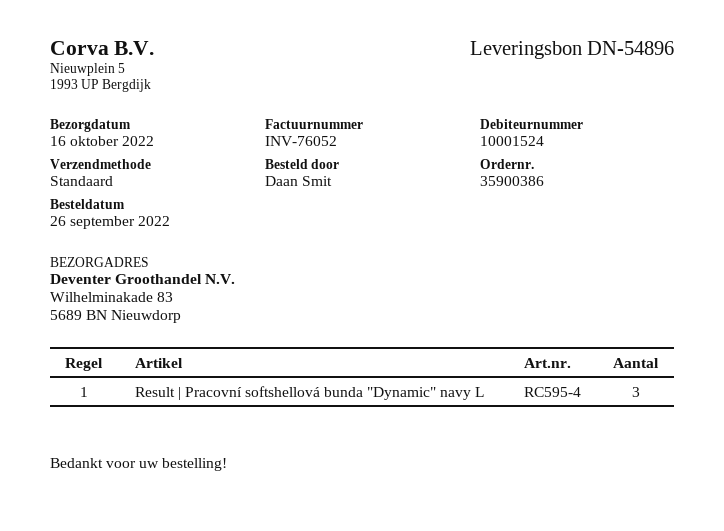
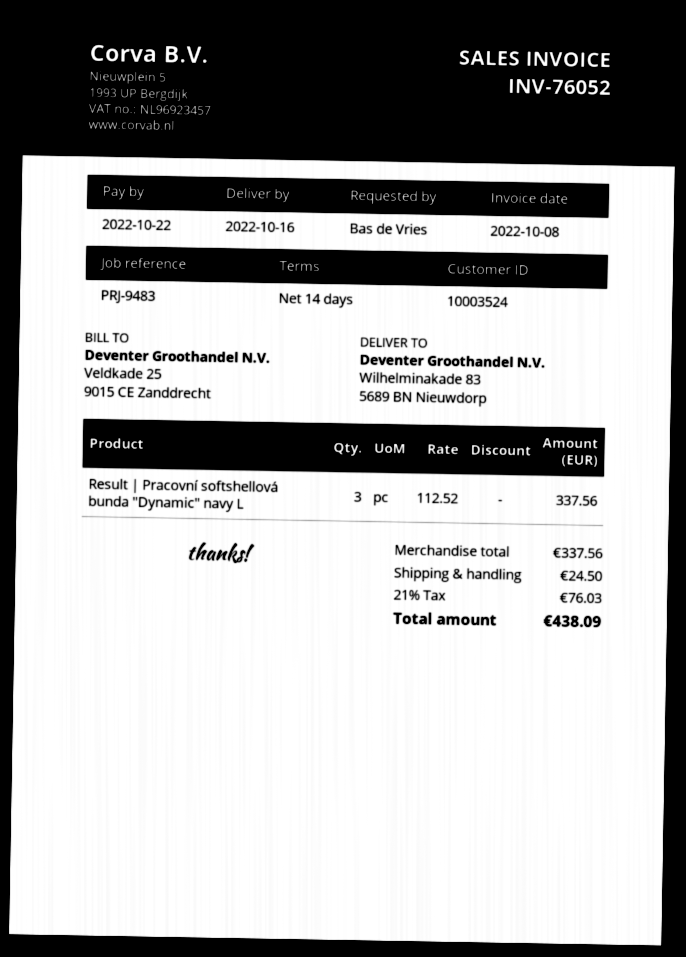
customer number: 10001524 -> 10003524
ordered by: Daan Smit -> Bas de Vries

